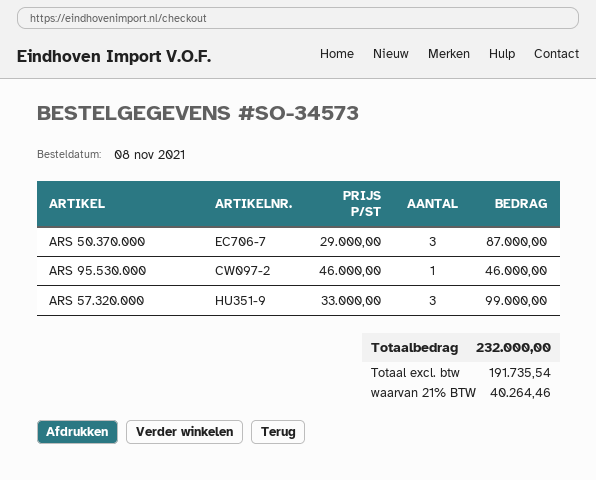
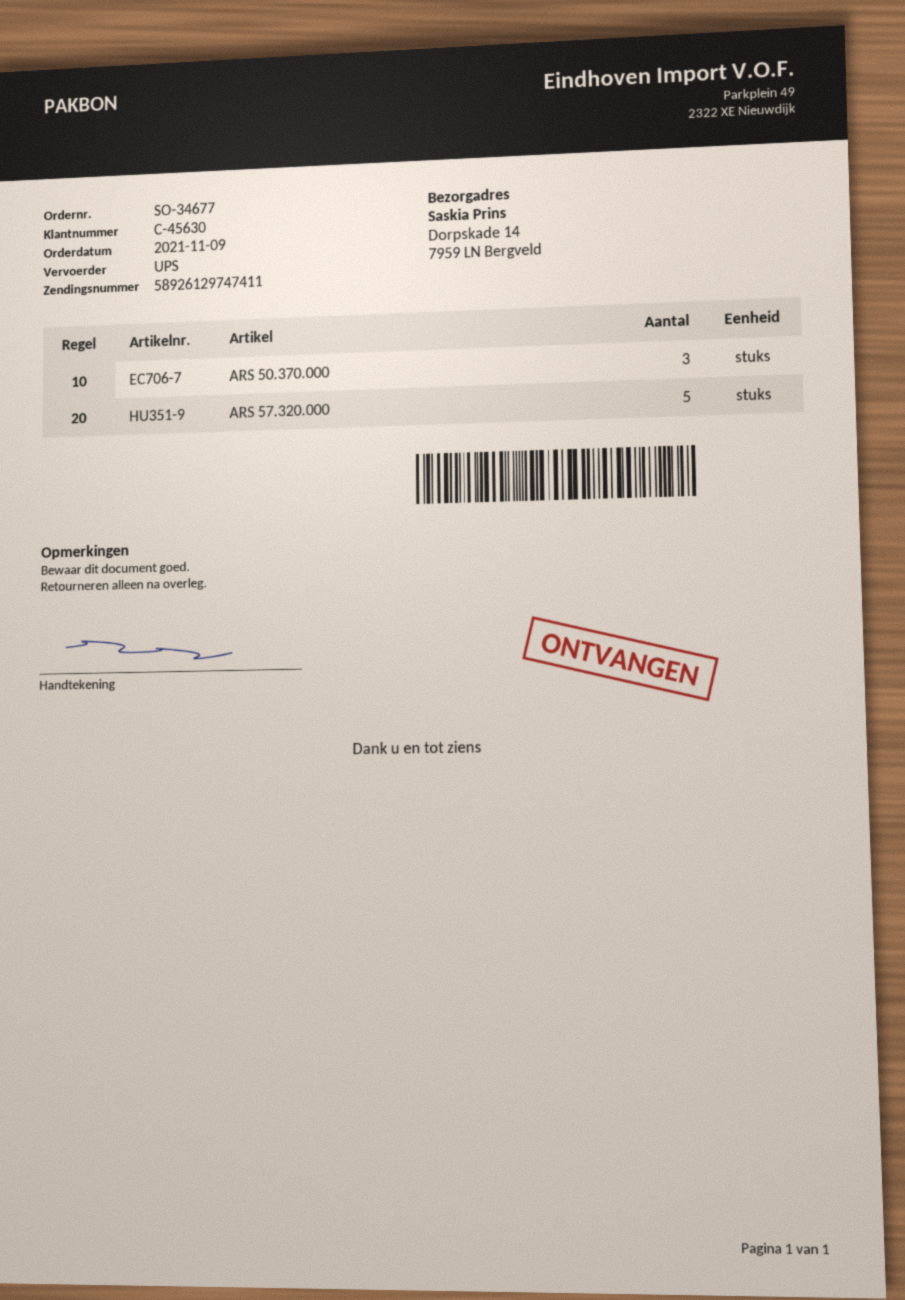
order number: SO-34573 -> SO-34677
order date: 2021-11-08 -> 2021-11-09
ARS 95.530.000: 1 -> none
ARS 57.320.000: 3 -> 5

